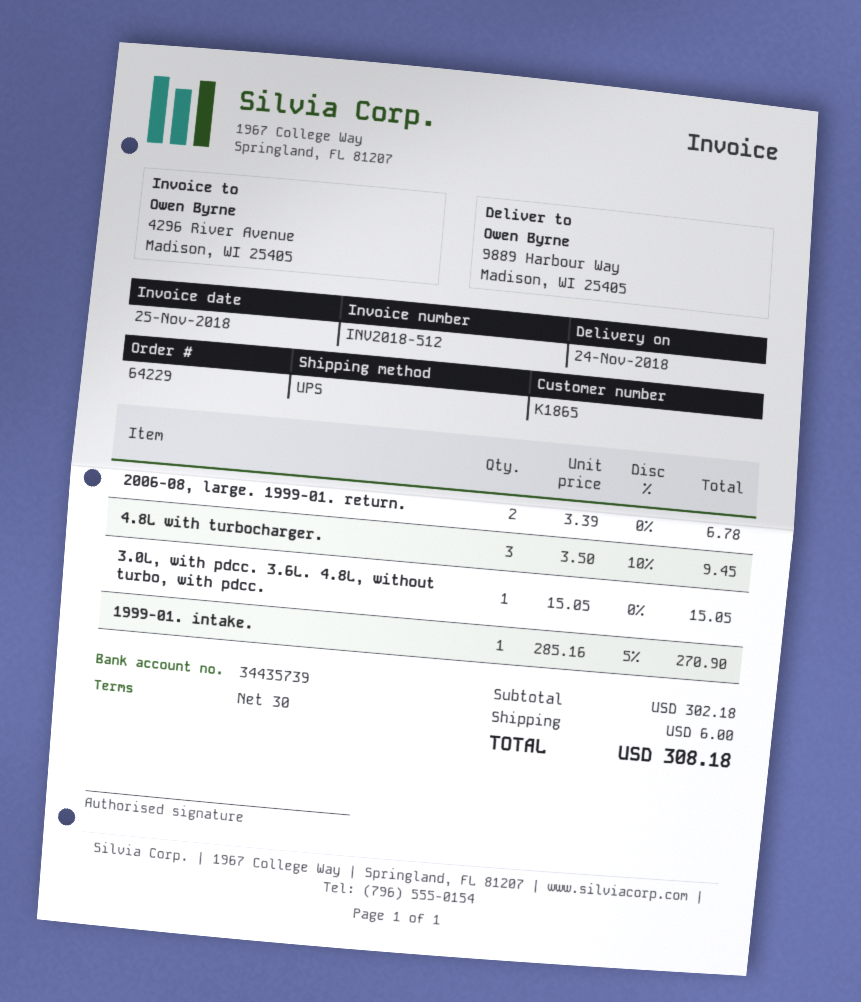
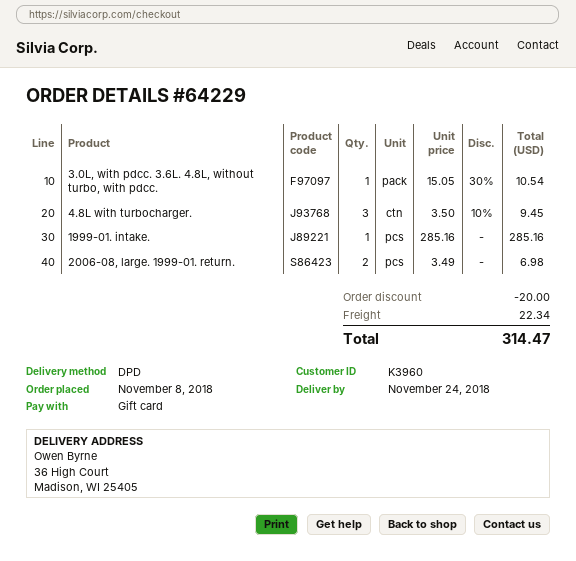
customer number: K1865 -> K3960
shipping method: UPS -> DPD
ship to: 9889 Harbour Way, Madison, WI 25405 -> 36 High Court, Madison, WI 25405
2006-08, large. 1999-01. return.: 2 x 3.39 = 6.78 -> 2 x 3.49 = 6.98
3.0L, with pdcc. 3.6L. 4.8L, without turbo, with pdcc.: 1 x 15.05 = 15.05 -> 1 x 15.05 - 30% = 10.54
1999-01. intake.: 1 x 285.16 - 5% = 270.90 -> 1 x 285.16 = 285.16
discount: none -> 20.00
shipping: 6.00 -> 22.34
total: 308.18 -> 314.47

